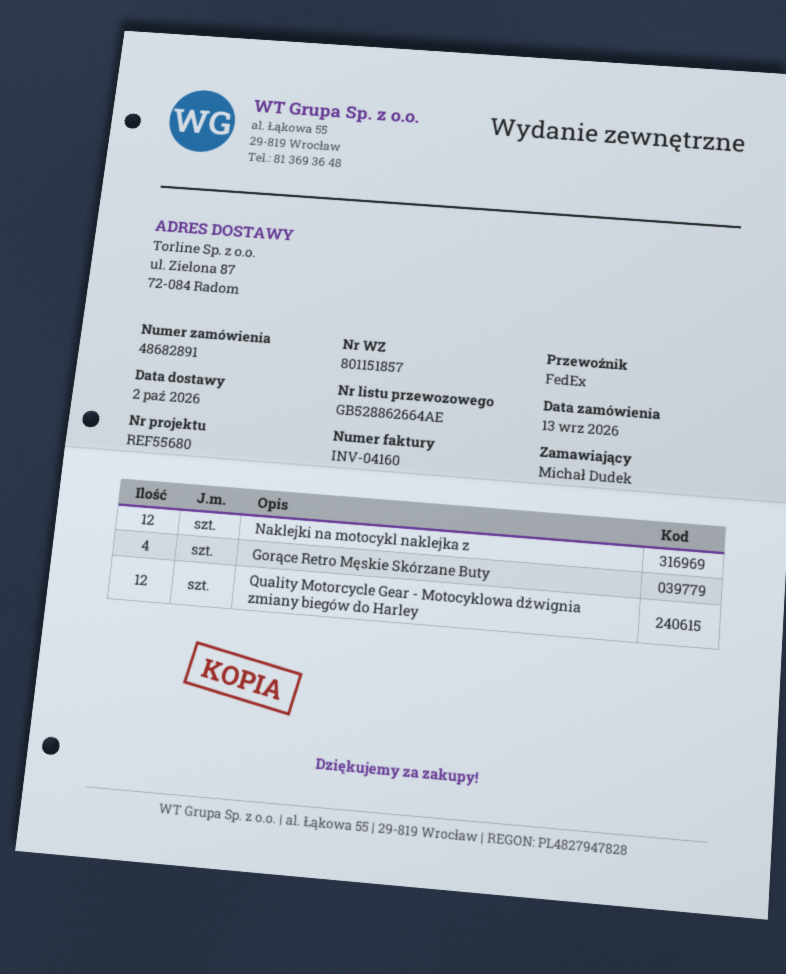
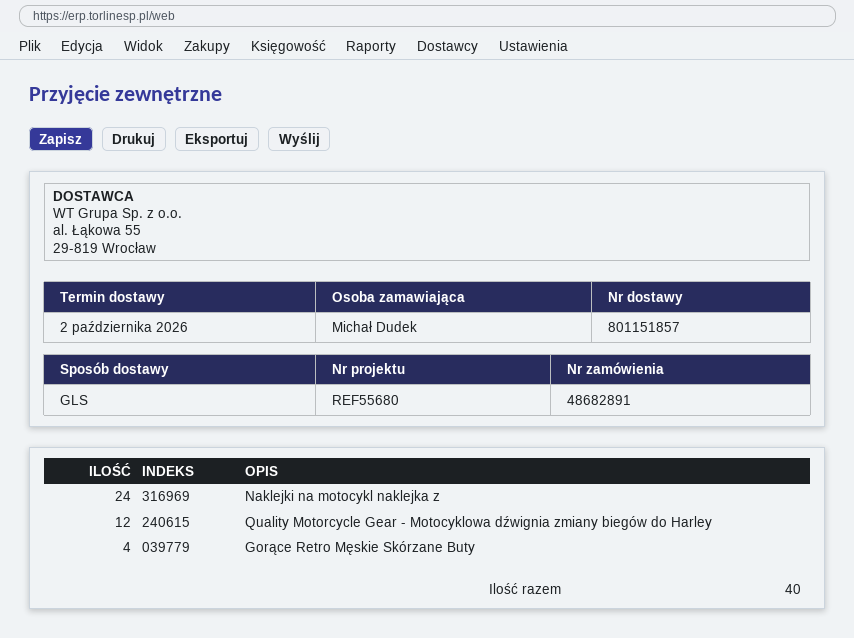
shipping method: FedEx -> GLS
Naklejki na motocykl naklejka z: 12 -> 24

